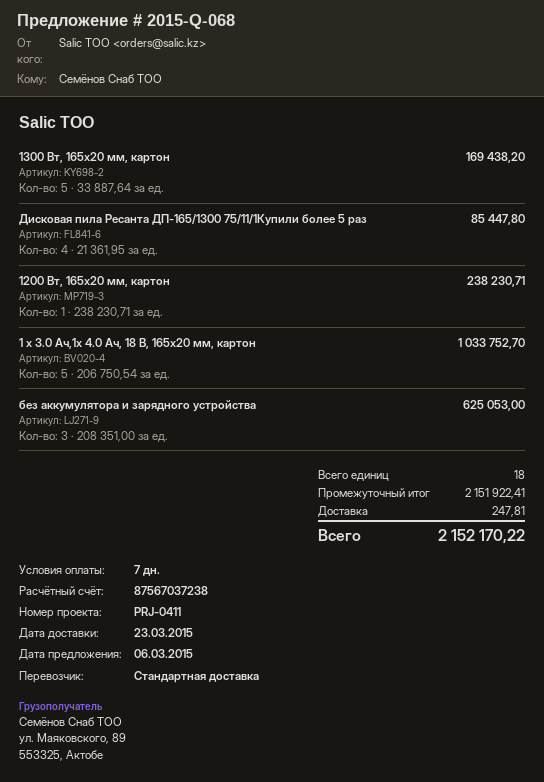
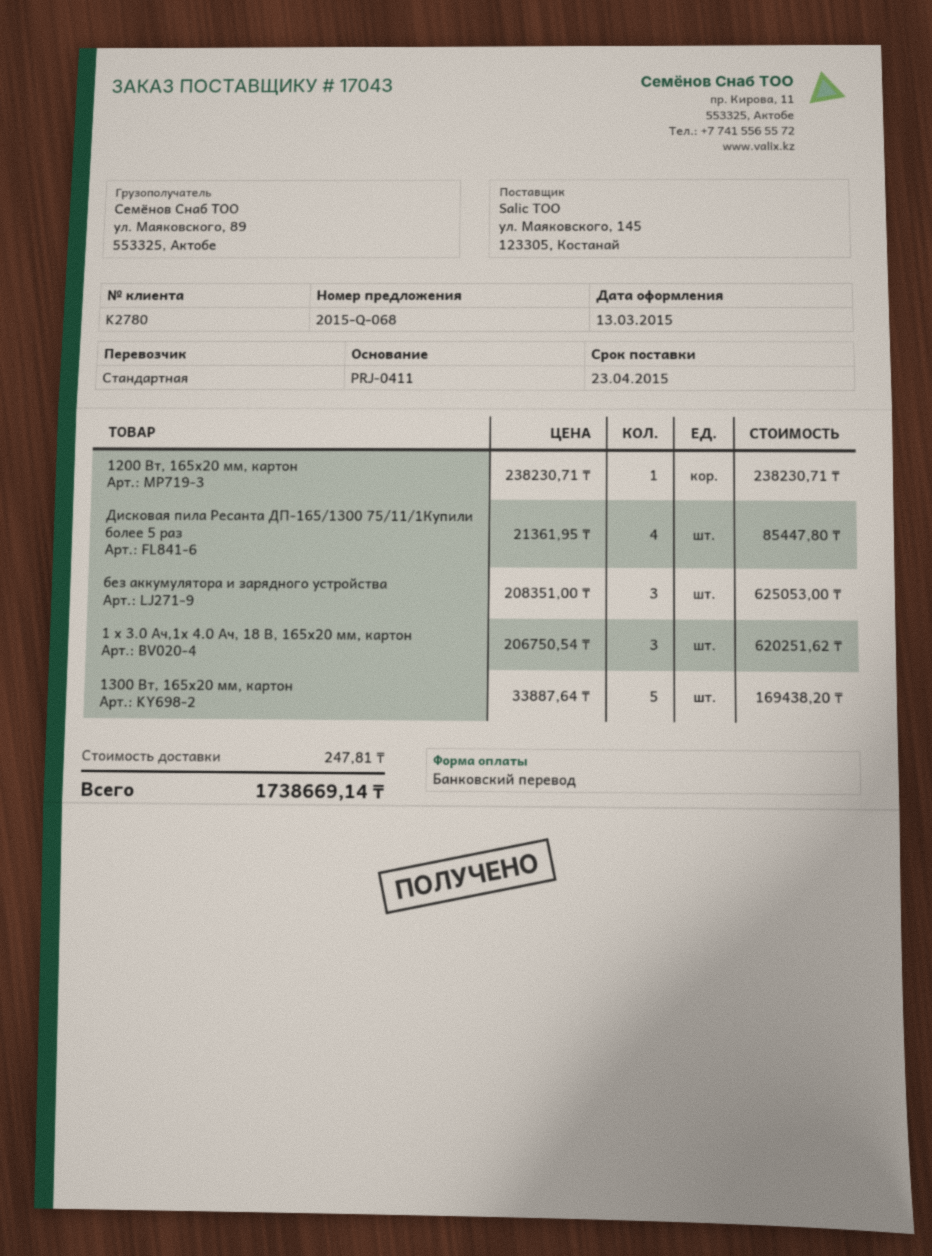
delivery date: 2015-03-23 -> 2015-04-23
1 x 3.0 Ач,1х 4.0 Ач, 18 В, 165x20 мм, картон: 5 x 206750.54 = 1033752.70 -> 3 x 206750.54 = 620251.62
total: 2152170.22 -> 1738669.14

